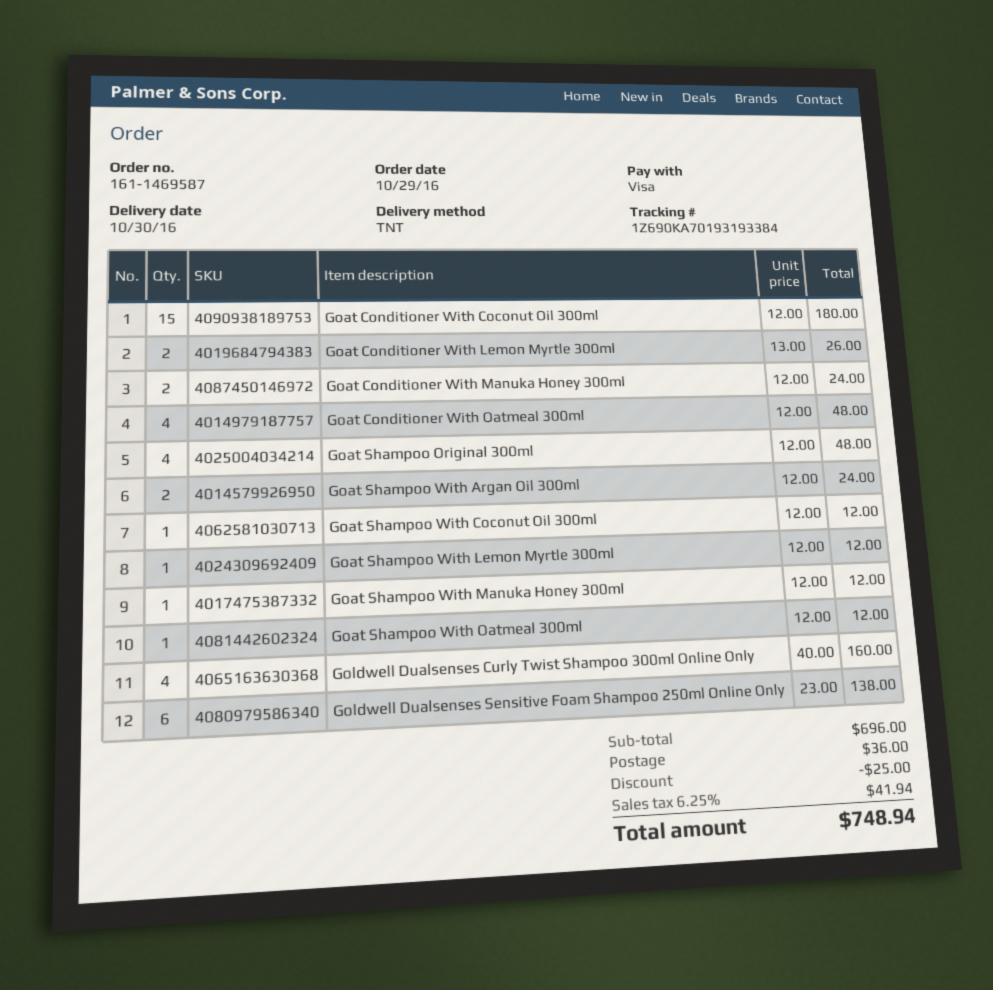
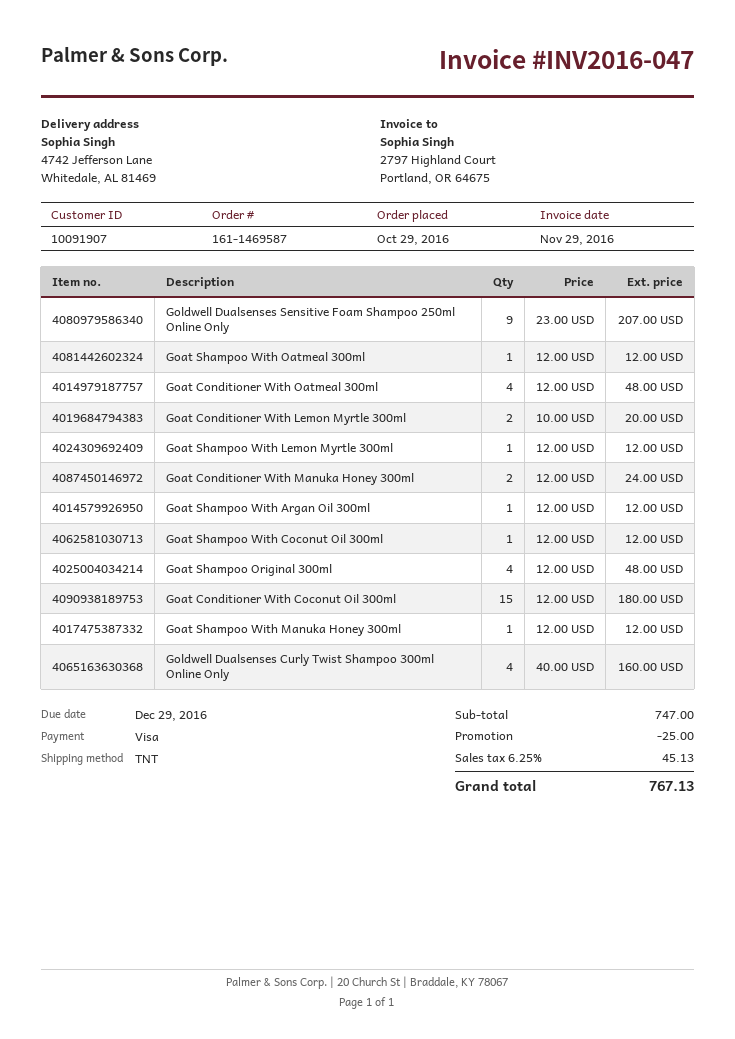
Goat Conditioner With Lemon Myrtle 300ml: 2 x 13.00 = 26.00 -> 2 x 10.00 = 20.00
Goat Shampoo With Argan Oil 300ml: 2 x 12.00 = 24.00 -> 1 x 12.00 = 12.00
Goldwell Dualsenses Sensitive Foam Shampoo 250ml Online Only: 6 x 23.00 = 138.00 -> 9 x 23.00 = 207.00
subtotal: 696.00 -> 747.00
shipping: 36.00 -> none
tax: 6.25% = 41.94 -> 6.25% = 45.13
total: 748.94 -> 767.13

